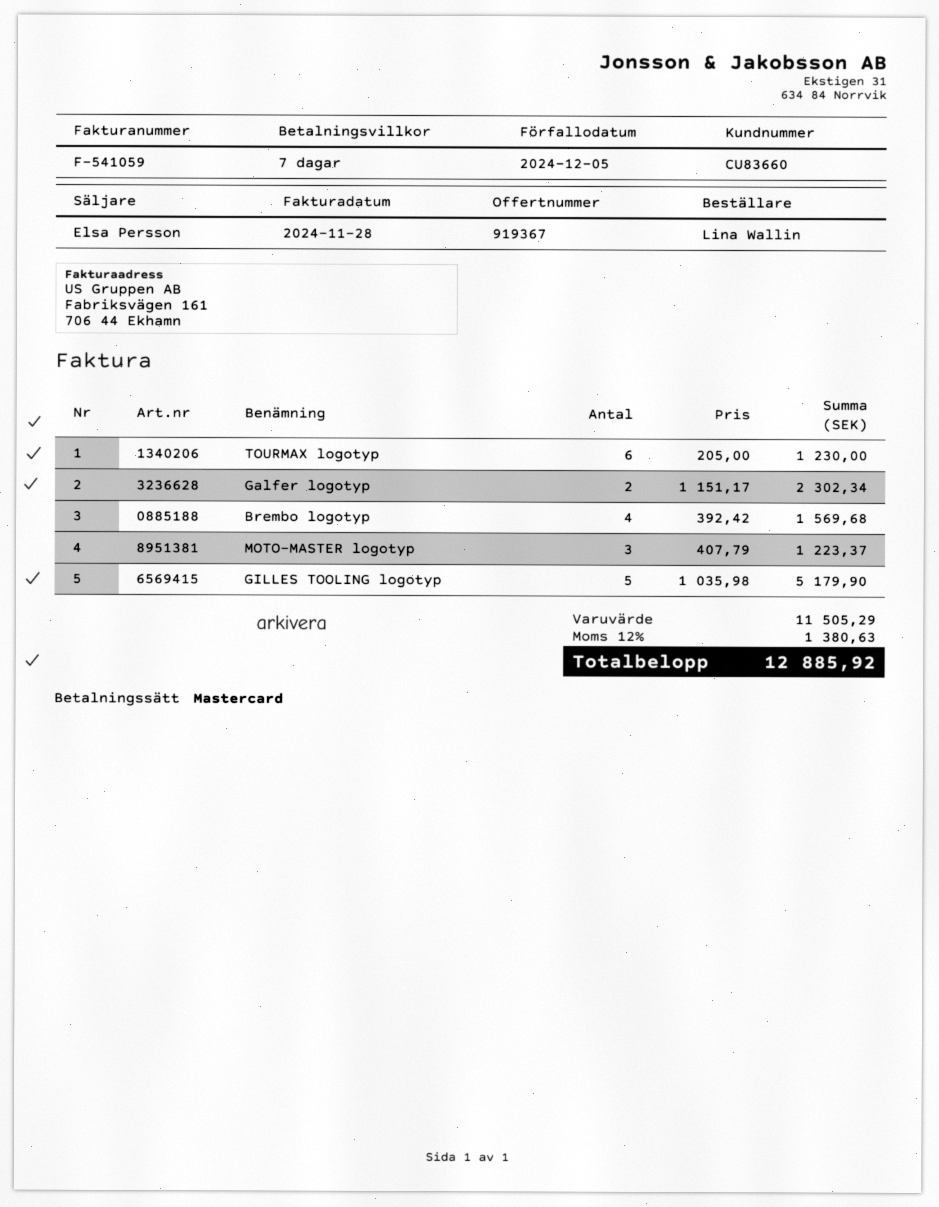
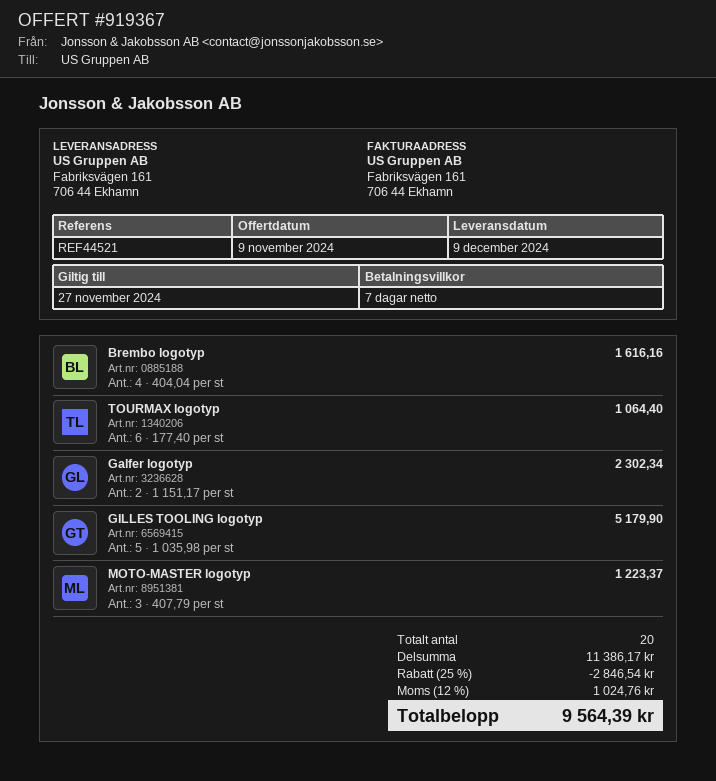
TOURMAX logotyp: 6 x 205.00 = 1230.00 -> 6 x 177.40 = 1064.40
Brembo logotyp: 4 x 392.42 = 1569.68 -> 4 x 404.04 = 1616.16
subtotal: 11505.29 -> 11386.17
discount: none -> 25% = 2846.54
tax: 12% = 1380.63 -> 12% = 1024.76
total: 12885.92 -> 9564.39

